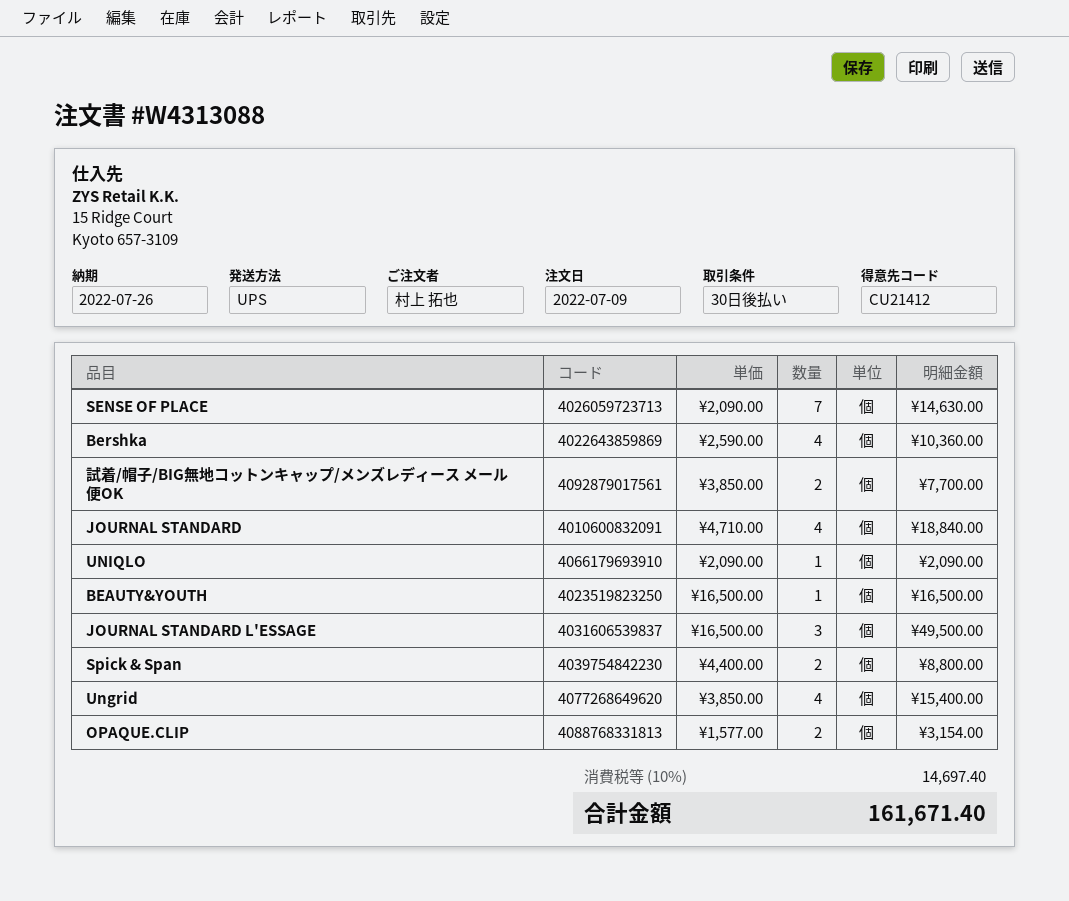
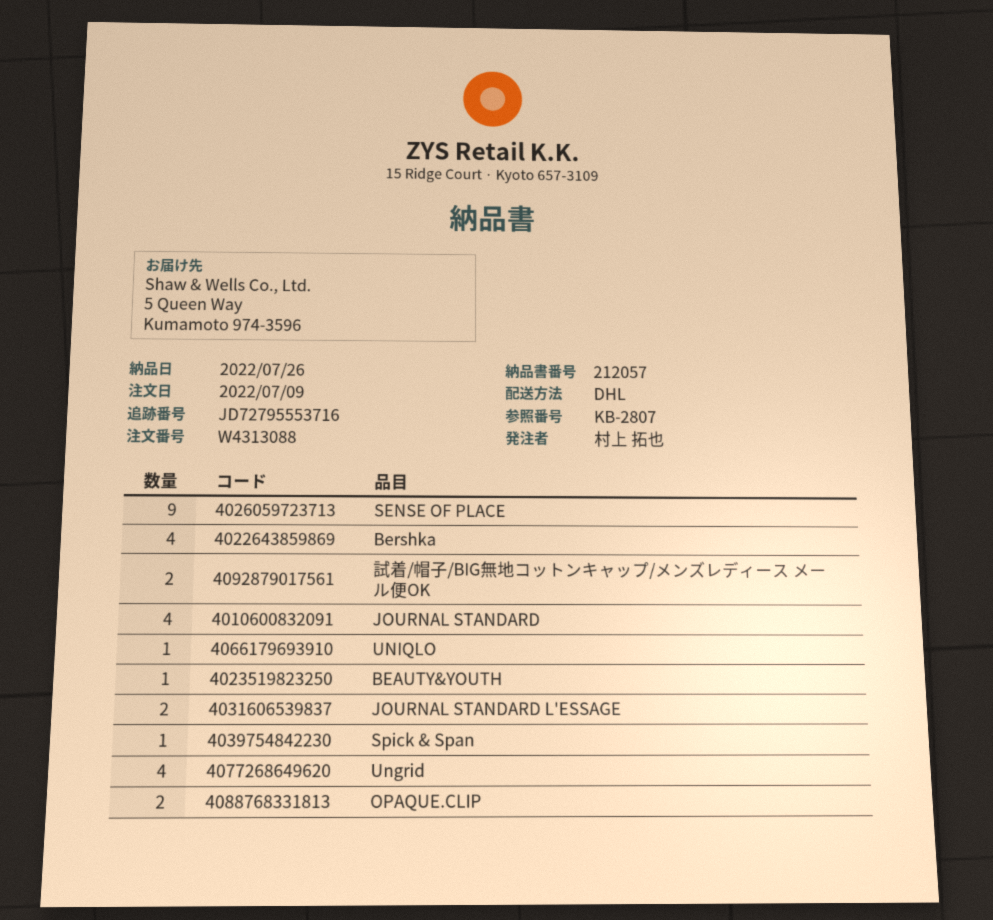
shipping method: UPS -> DHL
SENSE OF PLACE: 7 -> 9
JOURNAL STANDARD L'ESSAGE: 3 -> 2
Spick & Span: 2 -> 1

